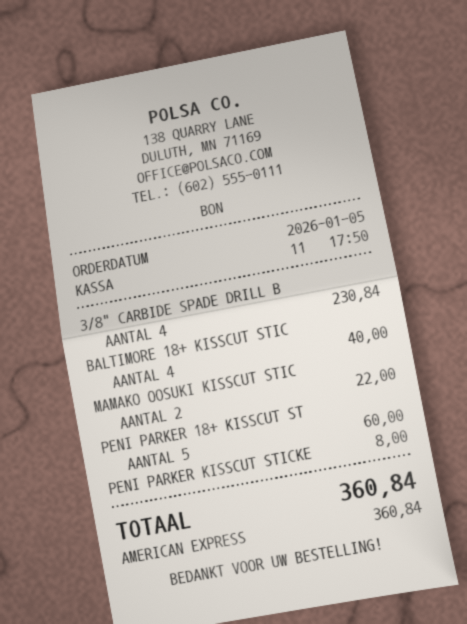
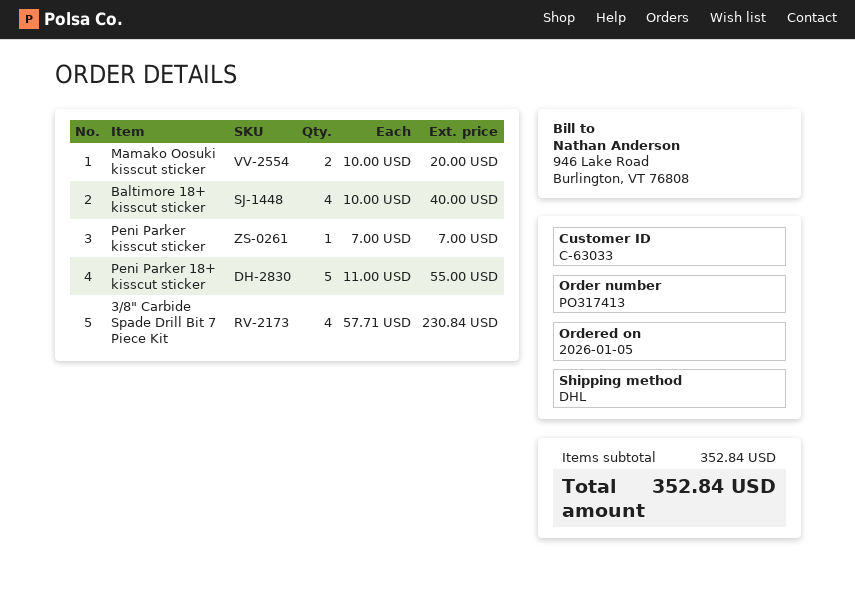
MAMAKO OOSUKI KISSCUT STIC: 2 for 22.00 -> 2 for 20.00
PENI PARKER 18+ KISSCUT ST: 5 for 60.00 -> 5 for 55.00
PENI PARKER KISSCUT STICKE: 1 for 8.00 -> 1 for 7.00
total: 360.84 -> 352.84

